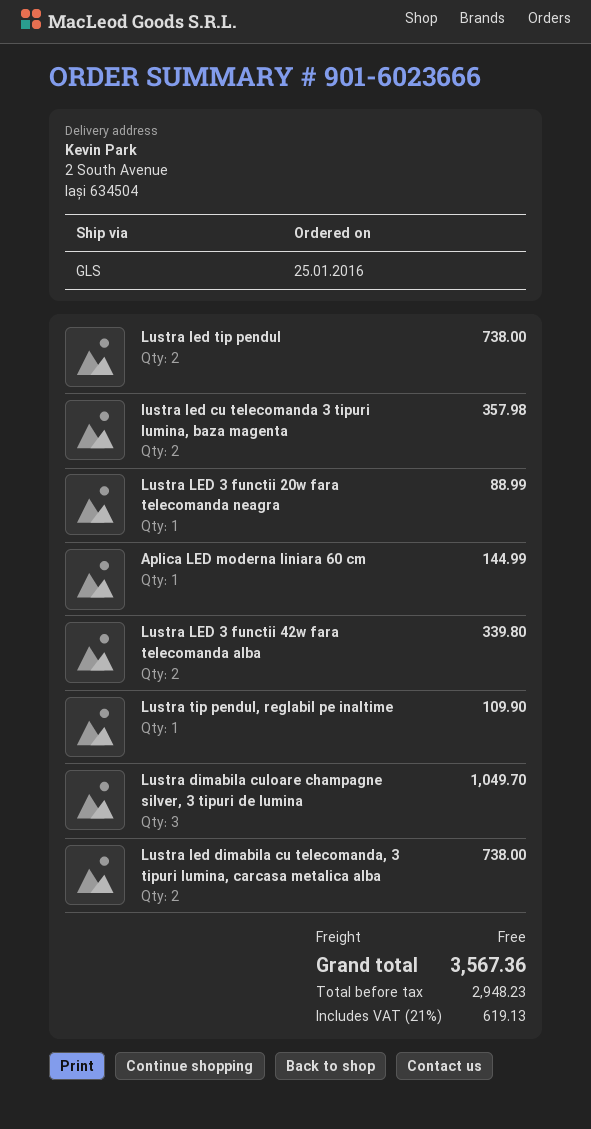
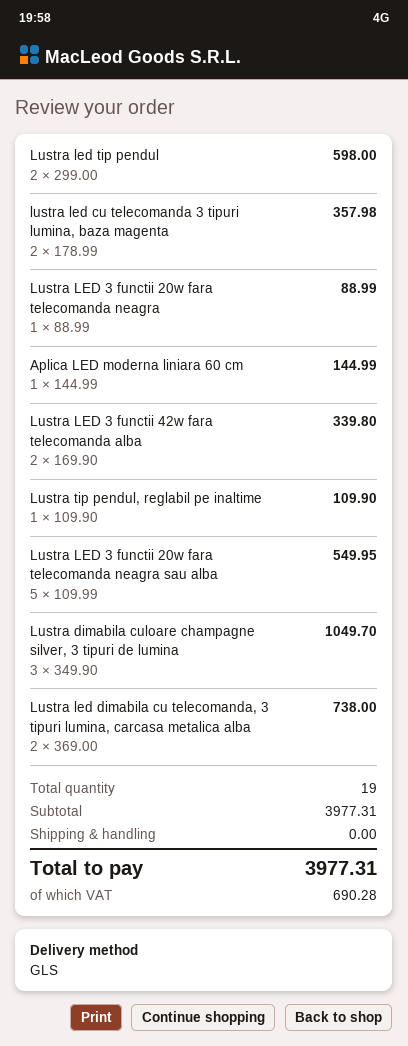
Lustra led tip pendul: 2 for 738.00 -> 2 for 598.00
Lustra LED 3 functii 20w fara telecomanda neagra sau alba: none -> 5 for 549.95
tax: 619.13 -> 690.28
total: 3567.36 -> 3977.31

